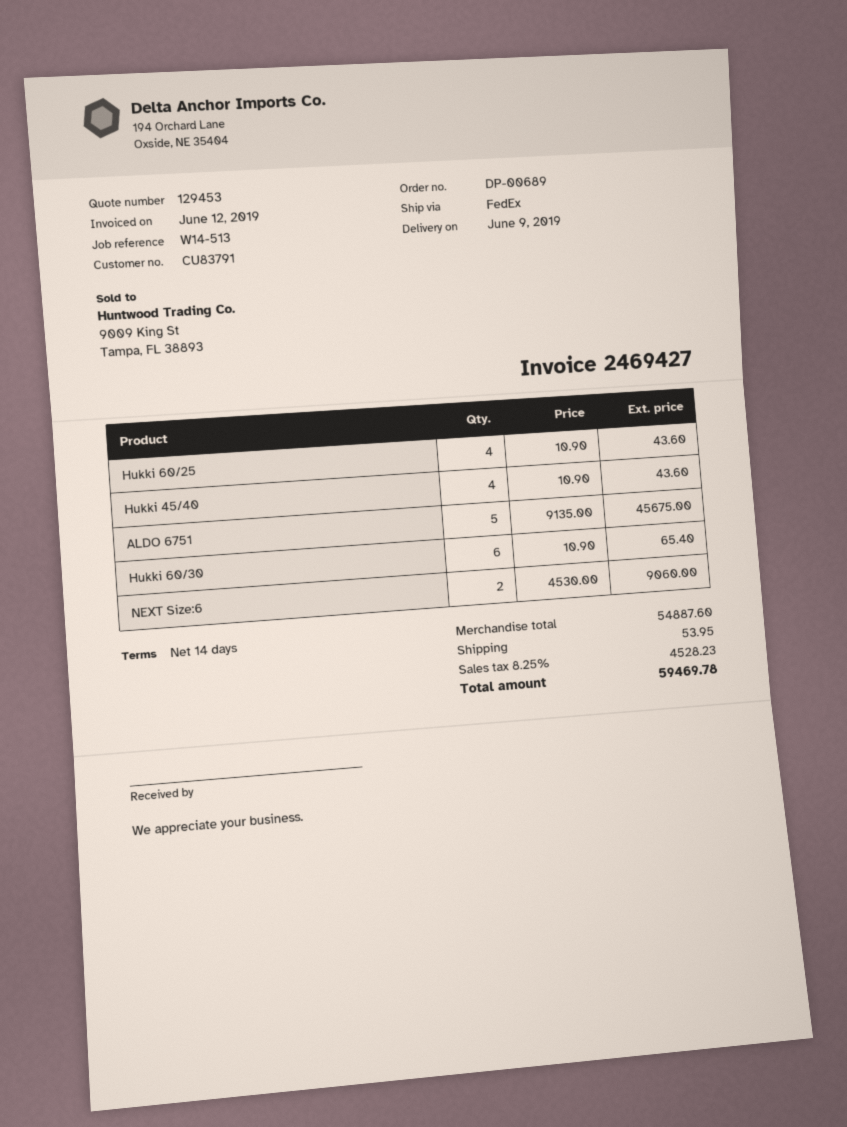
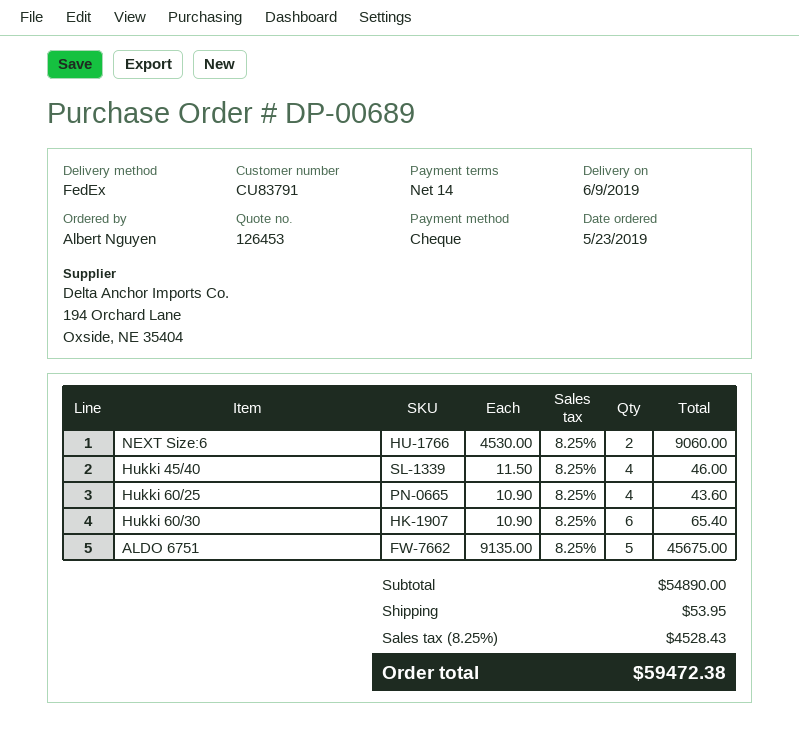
quote number: 129453 -> 126453
Hukki 45/40: 4 x 10.90 = 43.60 -> 4 x 11.50 = 46.00
subtotal: 54887.60 -> 54890.00
tax: 8.25% = 4528.23 -> 8.25% = 4528.43
total: 59469.78 -> 59472.38

